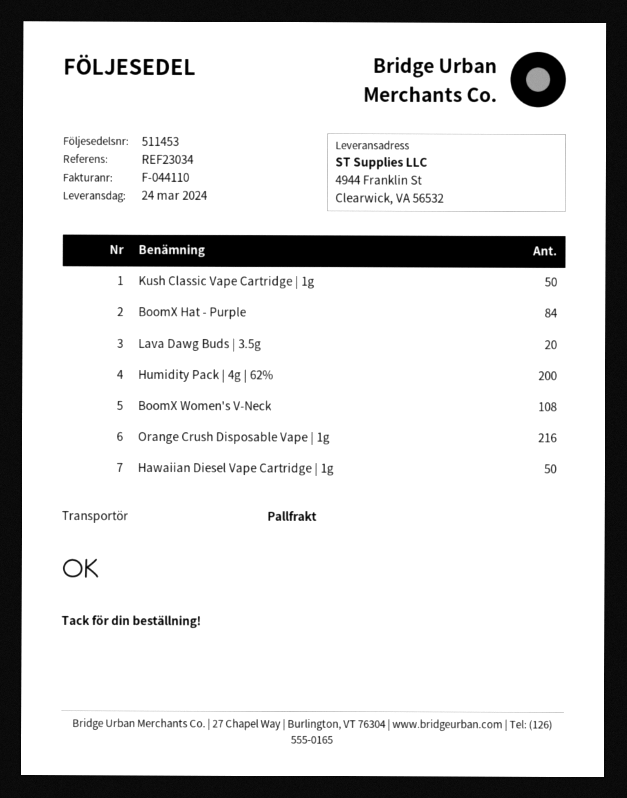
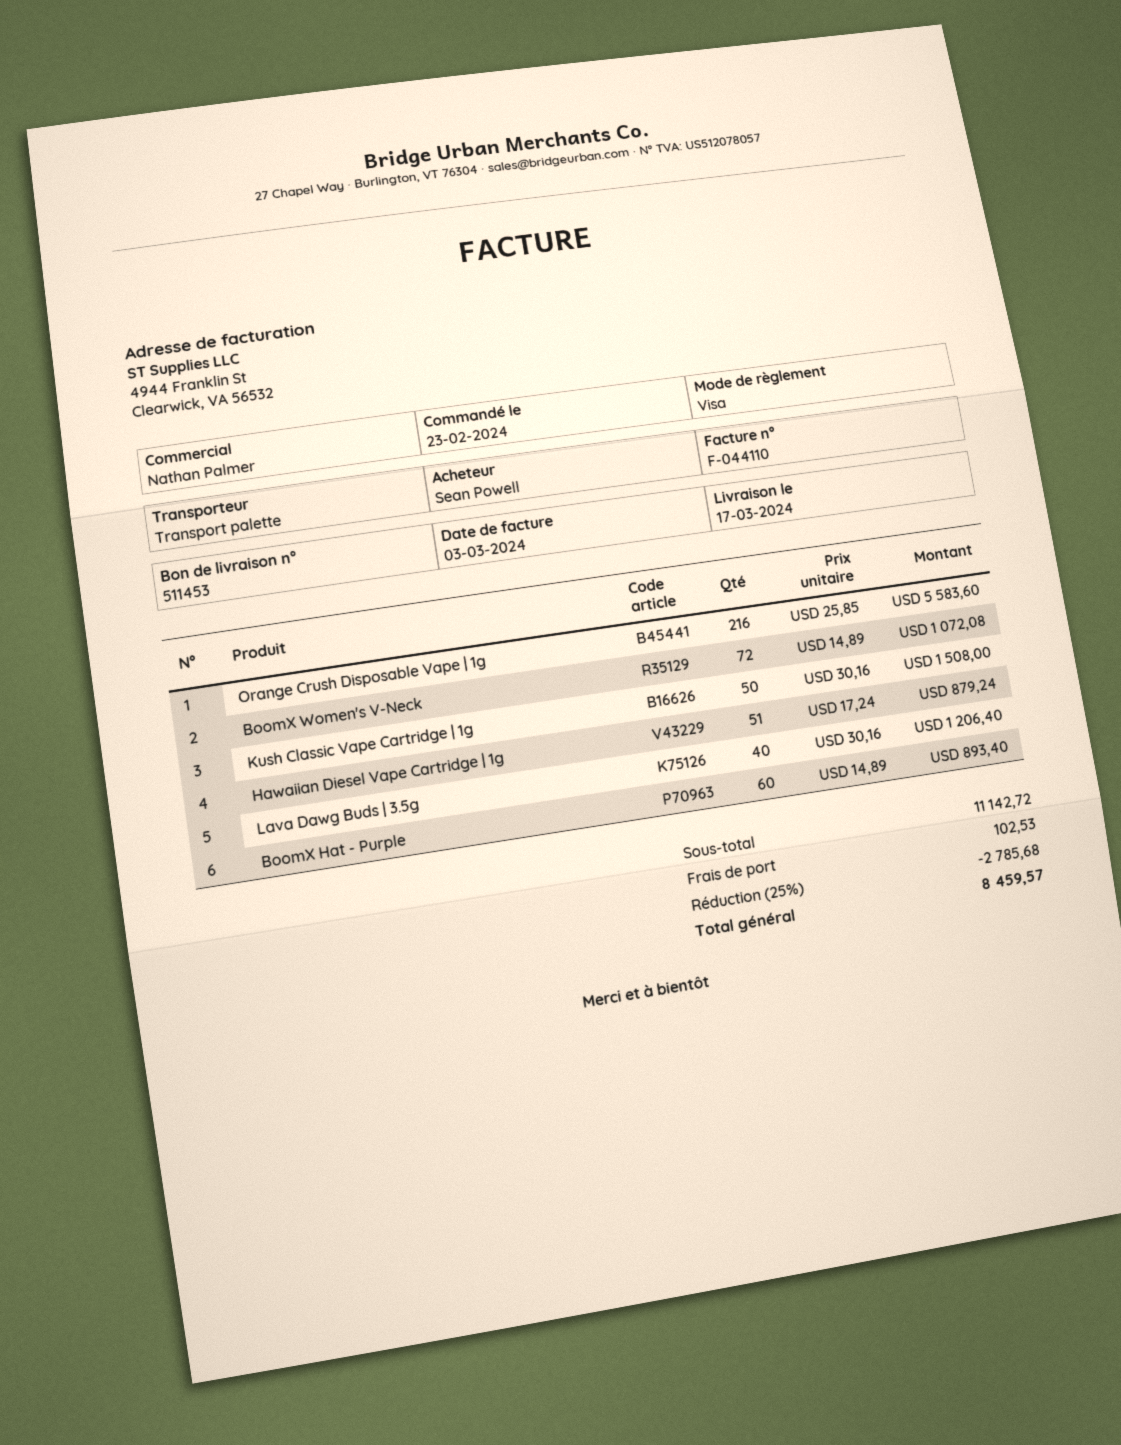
delivery date: 2024-03-24 -> 2024-03-17
BoomX Hat - Purple: 84 -> 60
Lava Dawg Buds | 3.5g: 20 -> 40
Humidity Pack | 4g | 62%: 200 -> none
BoomX Women's V-Neck: 108 -> 72
Hawaiian Diesel Vape Cartridge | 1g: 50 -> 51

